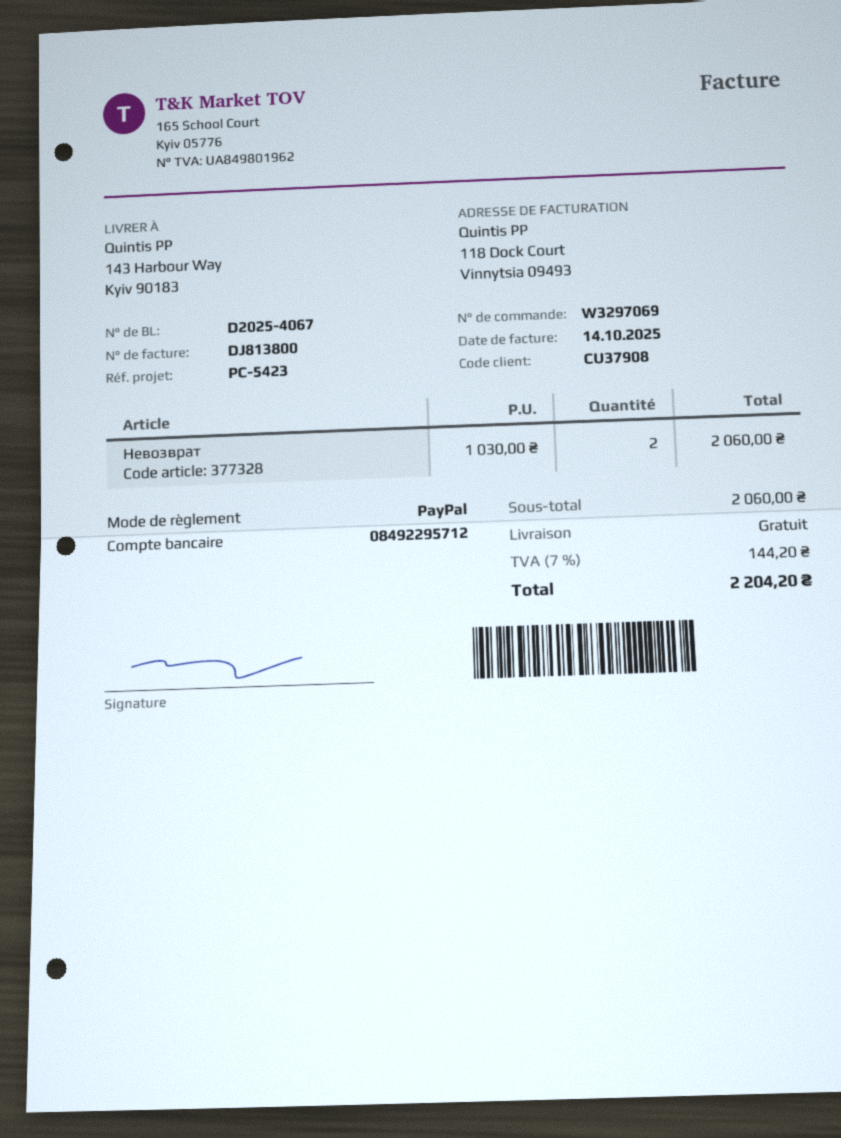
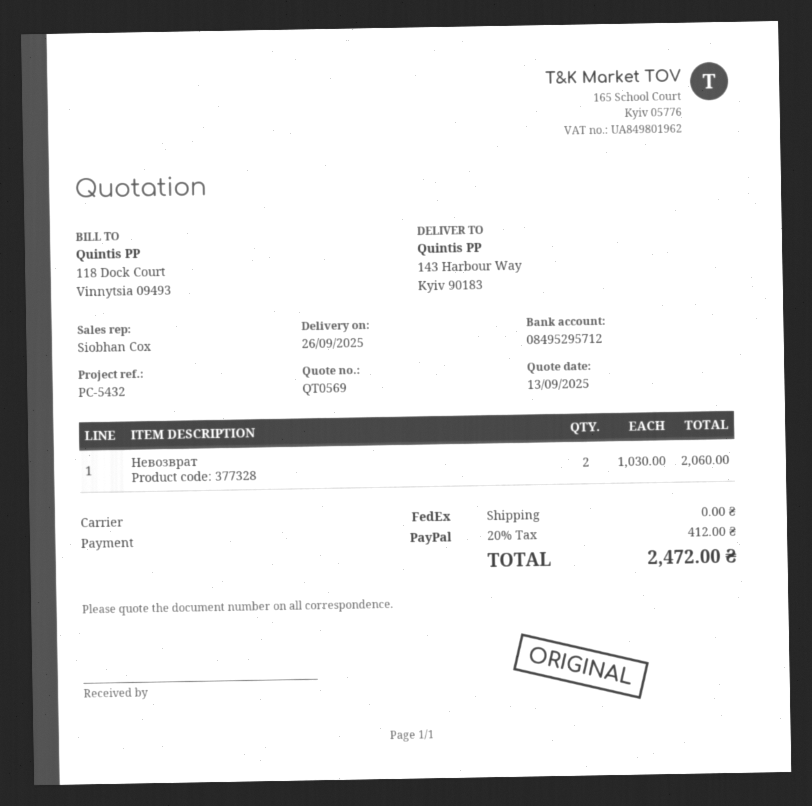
reference: PC-5423 -> PC-5432
bank account: 08492295712 -> 08495295712
tax: 7% = 144.20 -> 20% = 412.00
total: 2204.20 -> 2472.00

